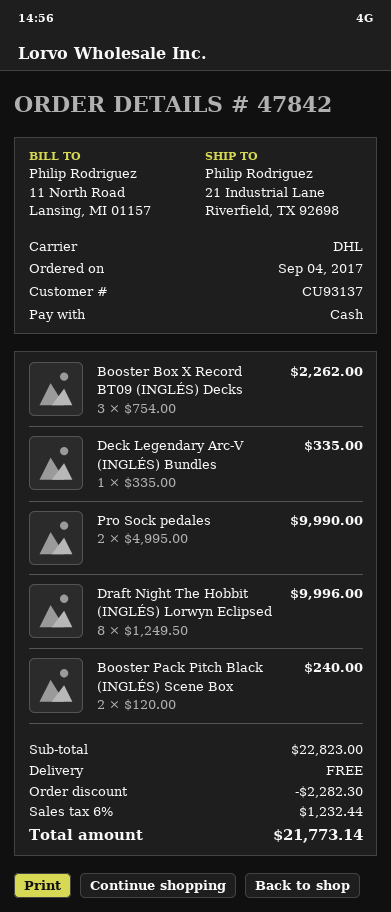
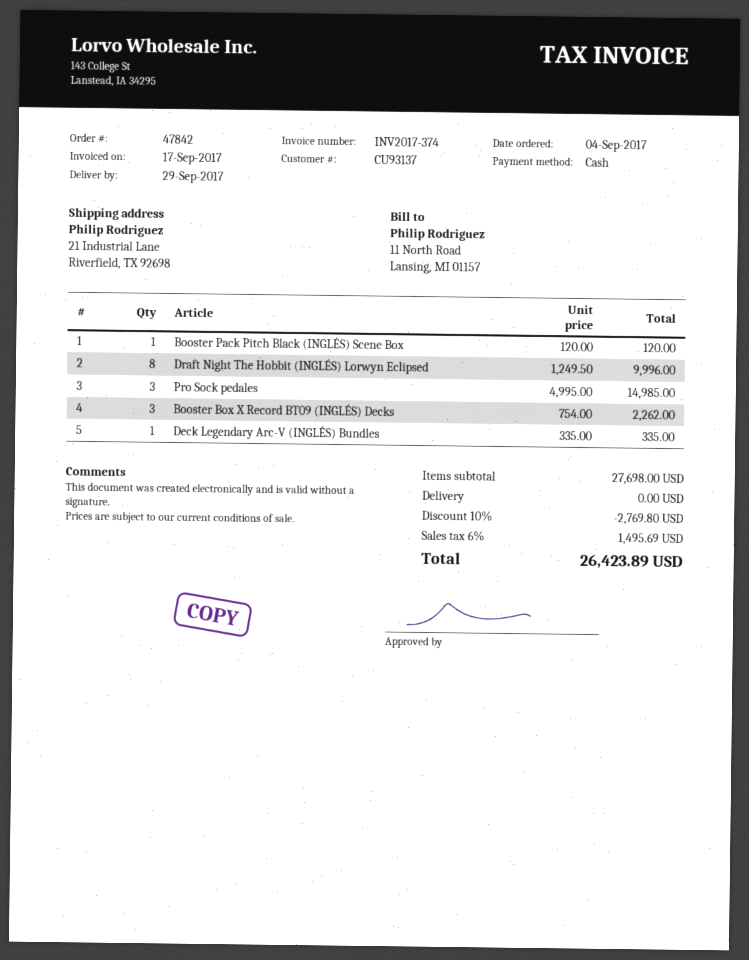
Pro Sock pedales: 2 x 4995.00 = 9990.00 -> 3 x 4995.00 = 14985.00
Booster Pack Pitch Black (INGLÉS) Scene Box: 2 x 120.00 = 240.00 -> 1 x 120.00 = 120.00
subtotal: 22823.00 -> 27698.00
discount: 2282.30 -> 2769.80
tax: 6% = 1232.44 -> 6% = 1495.69
total: 21773.14 -> 26423.89

